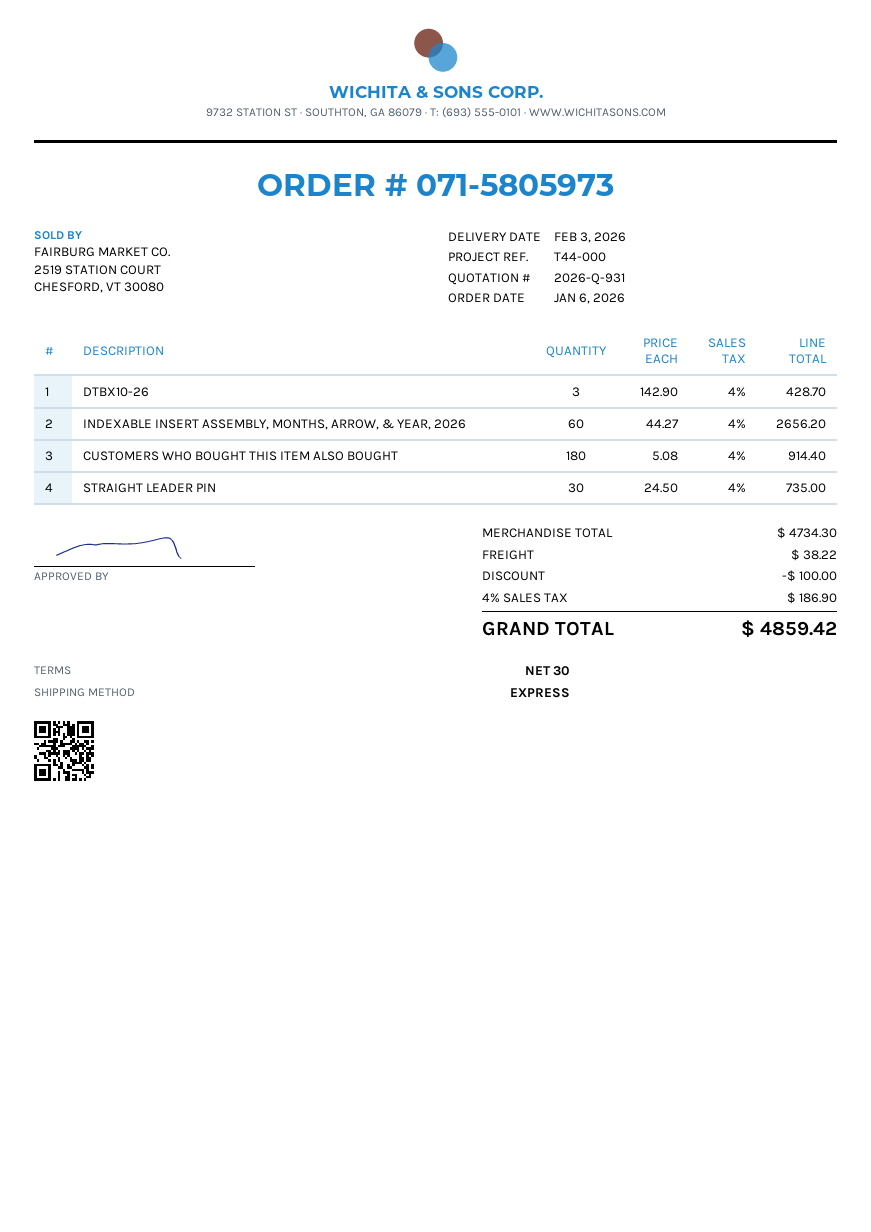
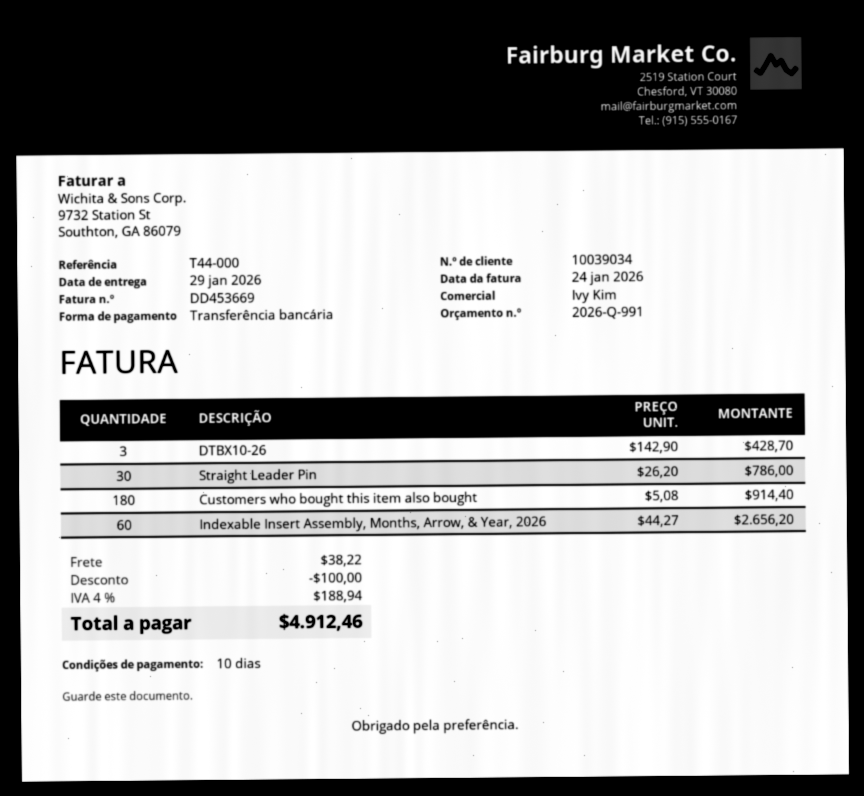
quote number: 2026-Q-931 -> 2026-Q-991
delivery date: 2026-02-03 -> 2026-01-29
payment terms: 30 days -> 10 days
STRAIGHT LEADER PIN: 30 x 24.50 = 735.00 -> 30 x 26.20 = 786.00
tax: 4% = 186.90 -> 4% = 188.94
total: 4859.42 -> 4912.46

